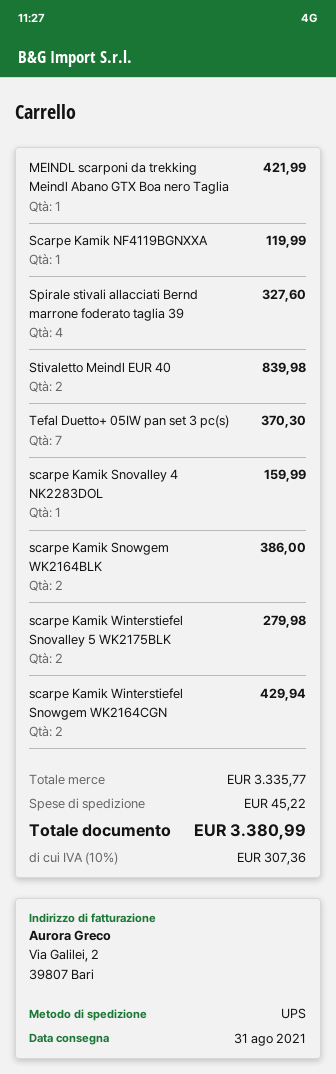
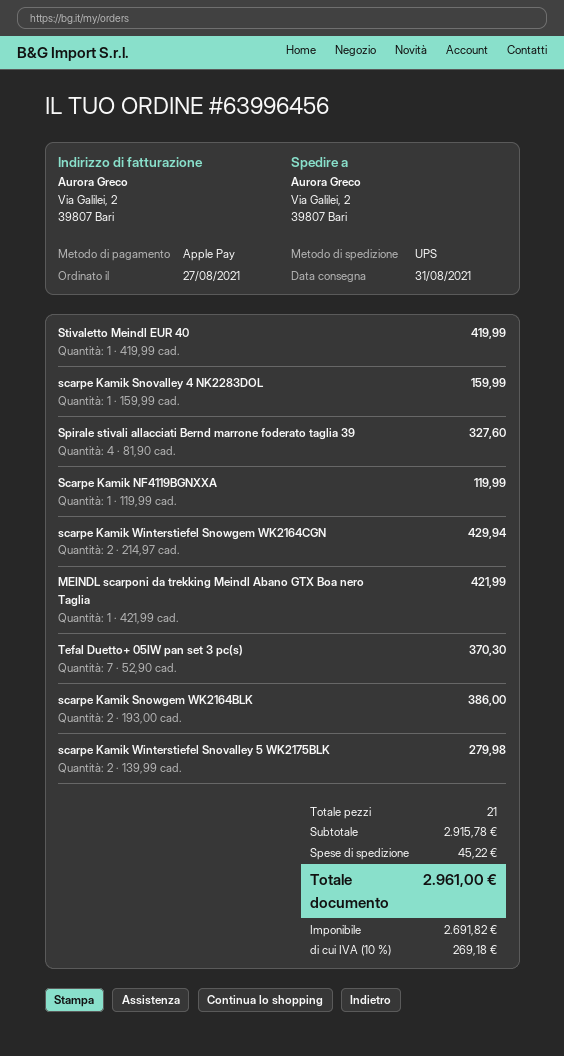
Stivaletto Meindl EUR 40: 2 for 839.98 -> 1 for 419.99
subtotal: 3335.77 -> 2915.78
tax: 10% = 307.36 -> 10% = 269.18
total: 3380.99 -> 2961.00

